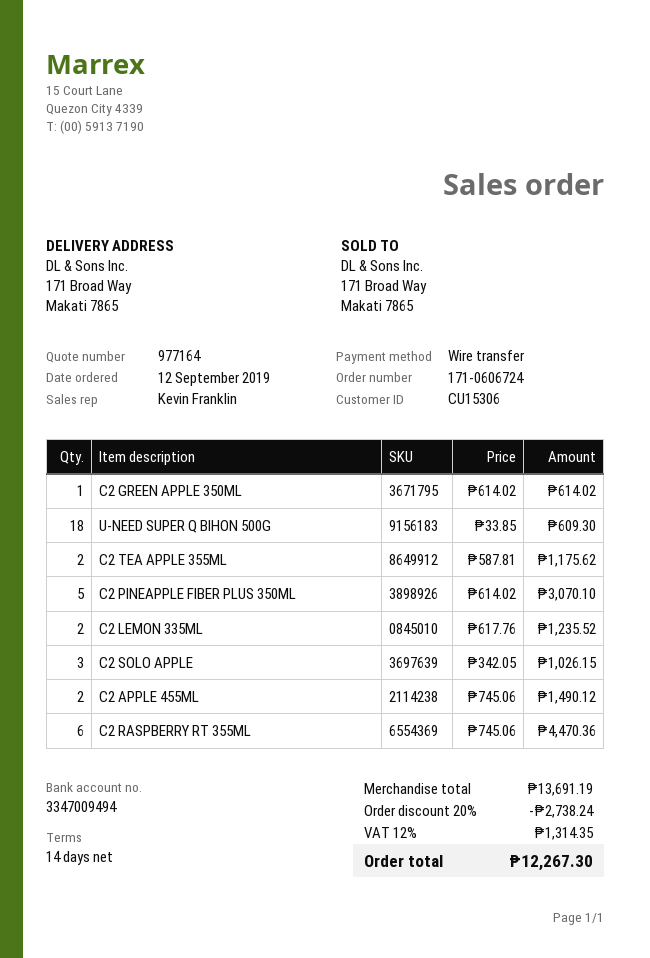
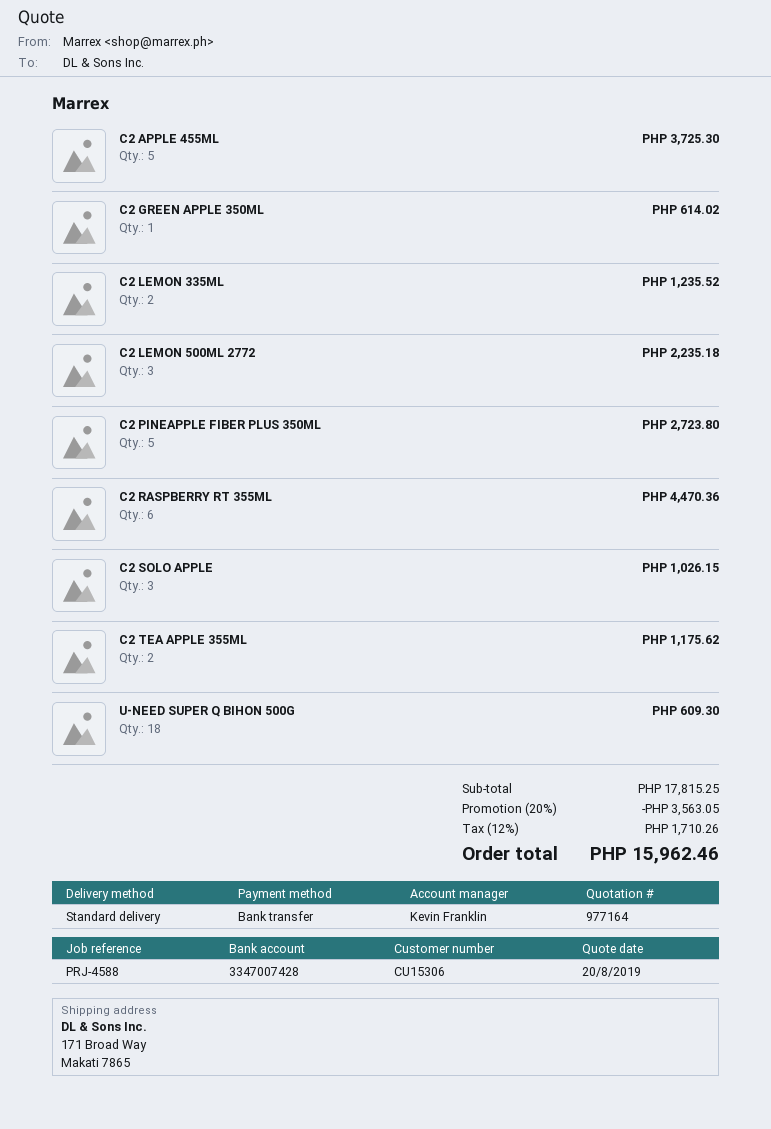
bank account: 3347009494 -> 3347007428
C2 PINEAPPLE FIBER PLUS 350ML: 5 for 3070.10 -> 5 for 2723.80
C2 APPLE 455ML: 2 for 1490.12 -> 5 for 3725.30
C2 LEMON 500ML 2772: none -> 3 for 2235.18
subtotal: 13691.19 -> 17815.25
discount: 20% = 2738.24 -> 20% = 3563.05
tax: 12% = 1314.35 -> 12% = 1710.26
total: 12267.30 -> 15962.46

